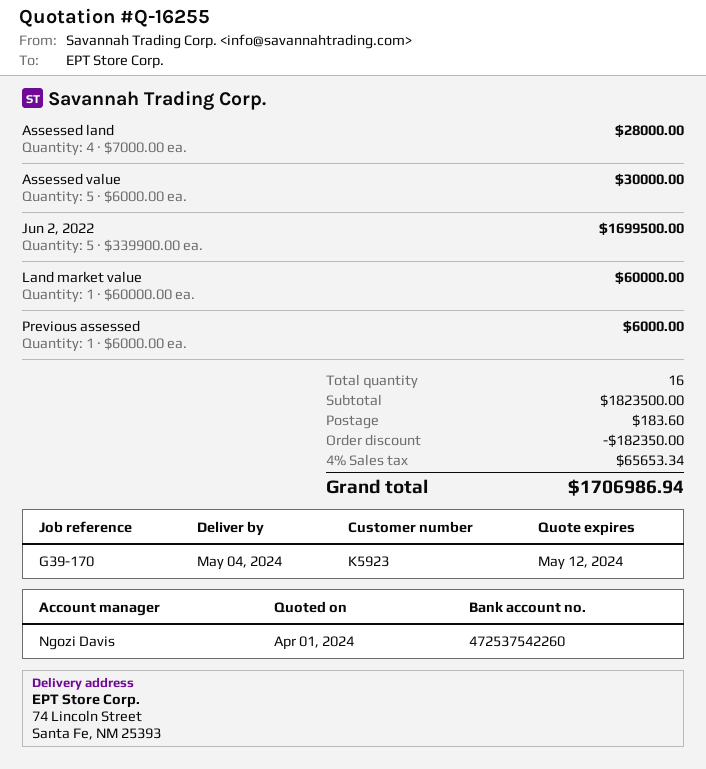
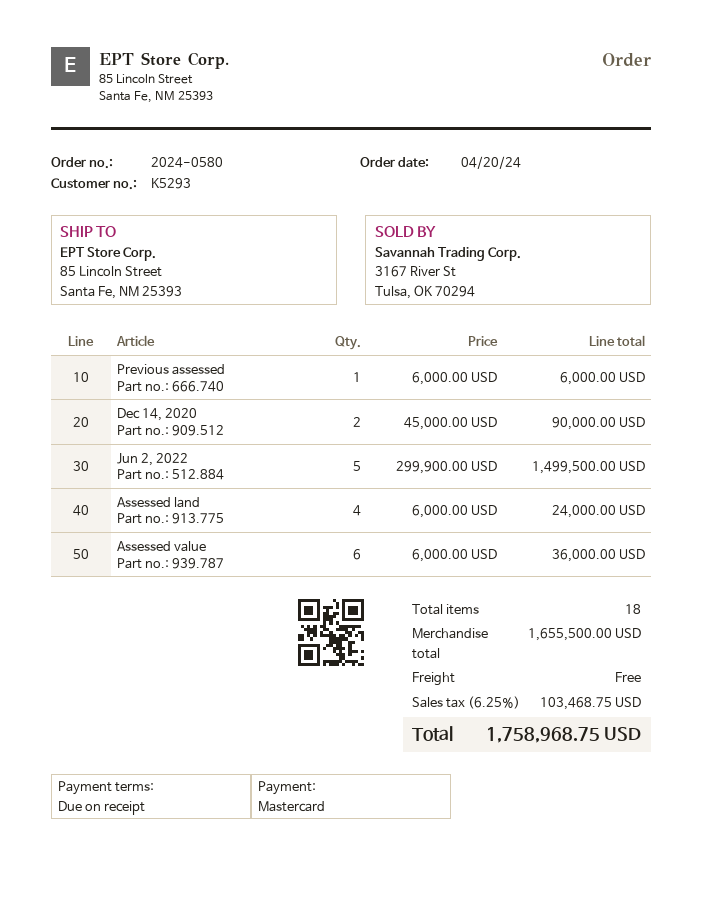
customer number: K5923 -> K5293
ship to: 74 Lincoln Street, Santa Fe, NM 25393 -> 85 Lincoln Street, Santa Fe, NM 25393
Assessed land: 4 x 7000.00 = 28000.00 -> 4 x 6000.00 = 24000.00
Assessed value: 5 x 6000.00 = 30000.00 -> 6 x 6000.00 = 36000.00
Jun 2, 2022: 5 x 339900.00 = 1699500.00 -> 5 x 299900.00 = 1499500.00
Land market value: 1 x 60000.00 = 60000.00 -> none
Dec 14, 2020: none -> 2 x 45000.00 = 90000.00
total quantity: 16 -> 18
subtotal: 1823500.00 -> 1655500.00
discount: 182350.00 -> none
shipping: 183.60 -> 0.00
tax: 4% = 65653.34 -> 6.25% = 103468.75
total: 1706986.94 -> 1758968.75

